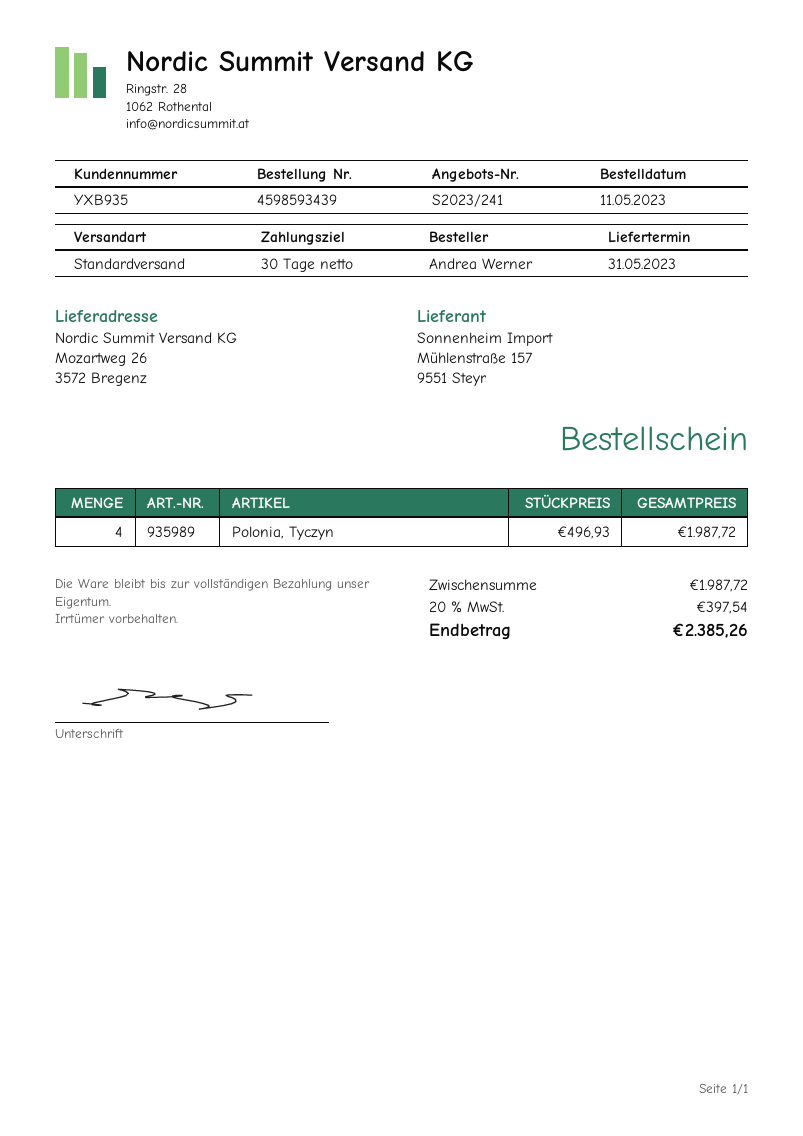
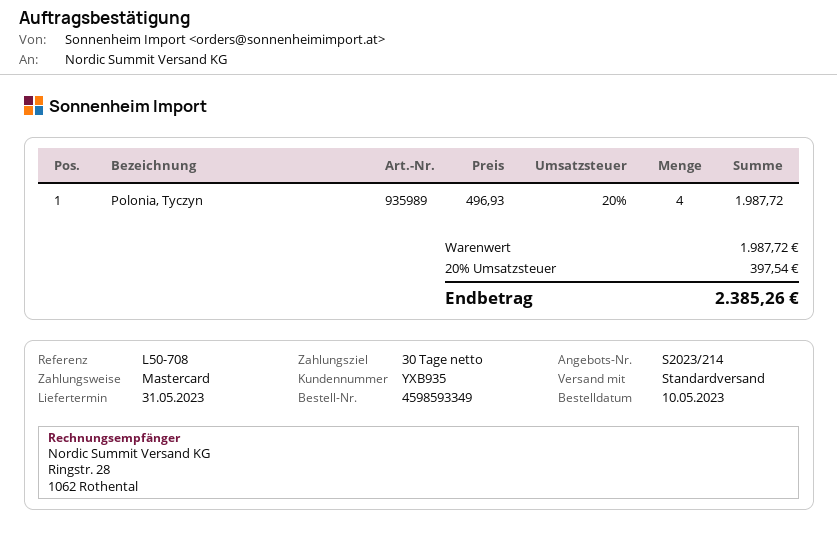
quote number: S2023/241 -> S2023/214
order number: 4598593439 -> 4598593349
order date: 2023-05-11 -> 2023-05-10

